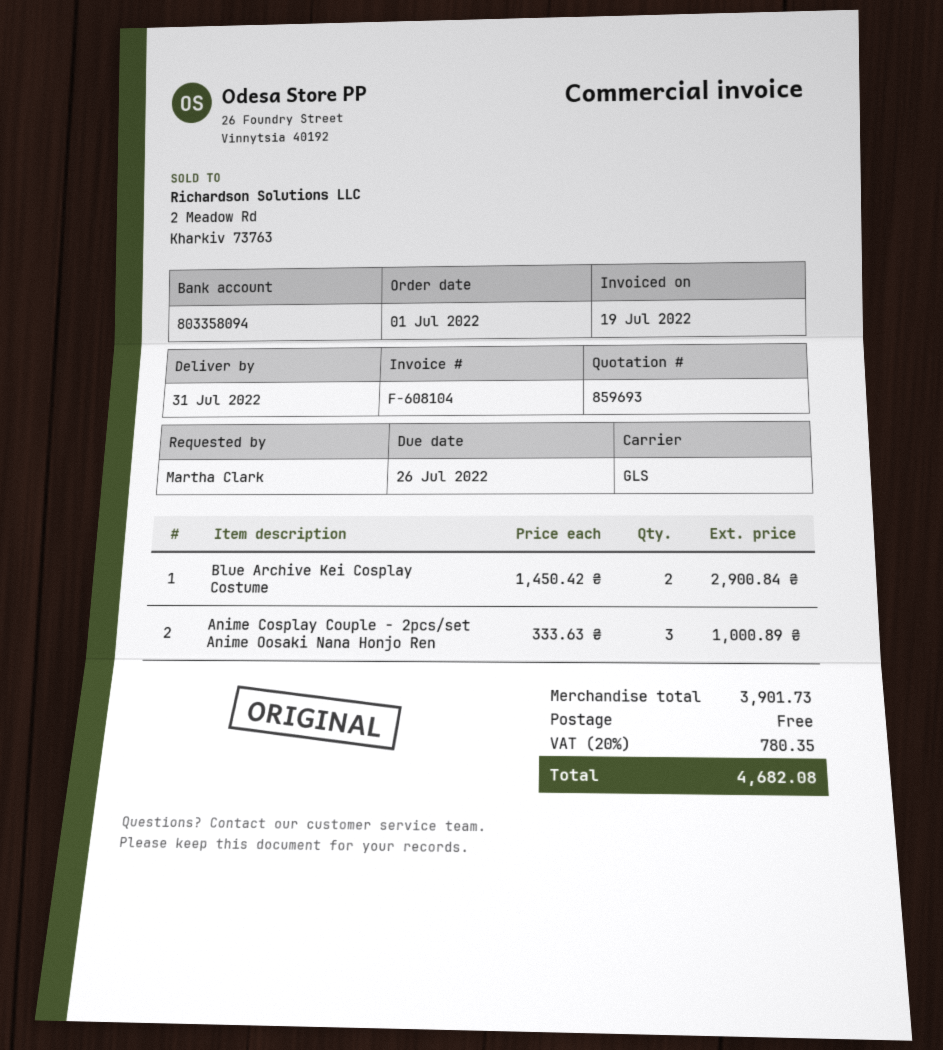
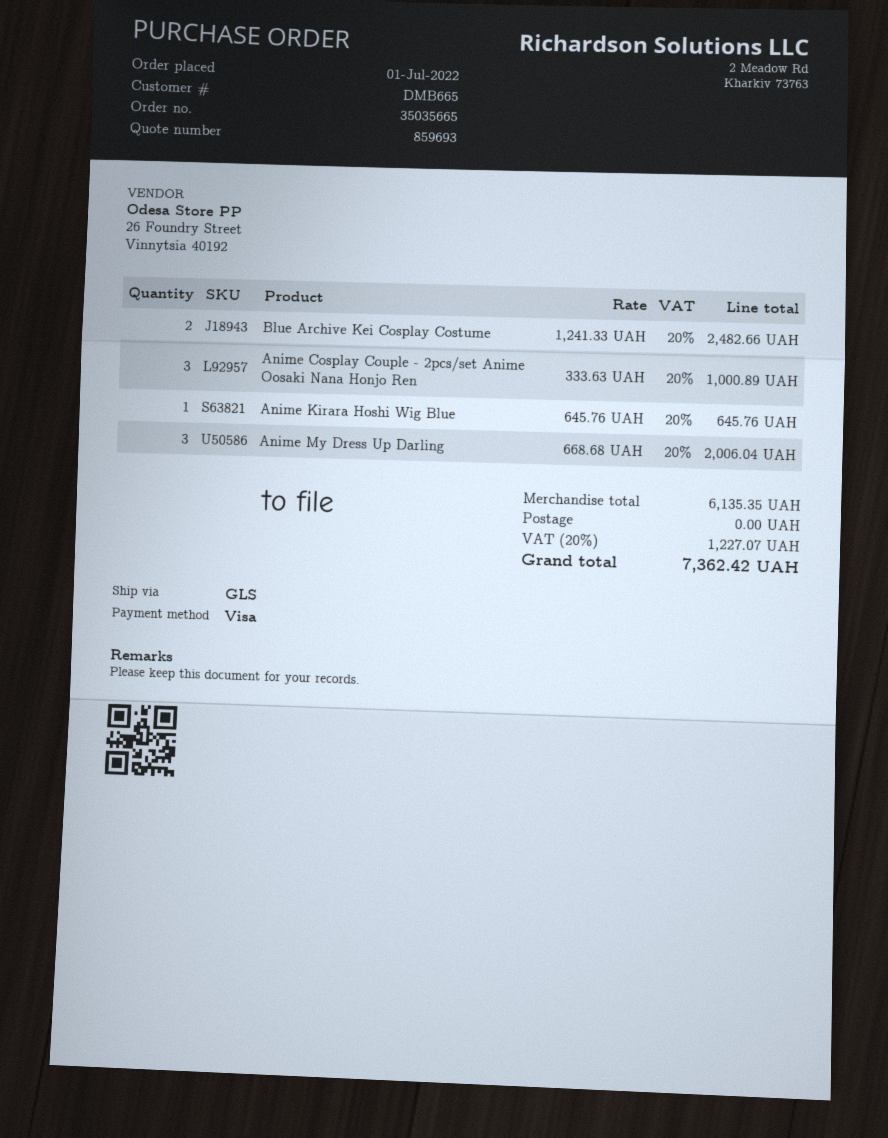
Blue Archive Kei Cosplay Costume: 2 x 1450.42 = 2900.84 -> 2 x 1241.33 = 2482.66
Anime Kirara Hoshi Wig Blue: none -> 1 x 645.76 = 645.76
Anime My Dress Up Darling: none -> 3 x 668.68 = 2006.04
subtotal: 3901.73 -> 6135.35
tax: 20% = 780.35 -> 20% = 1227.07
total: 4682.08 -> 7362.42

